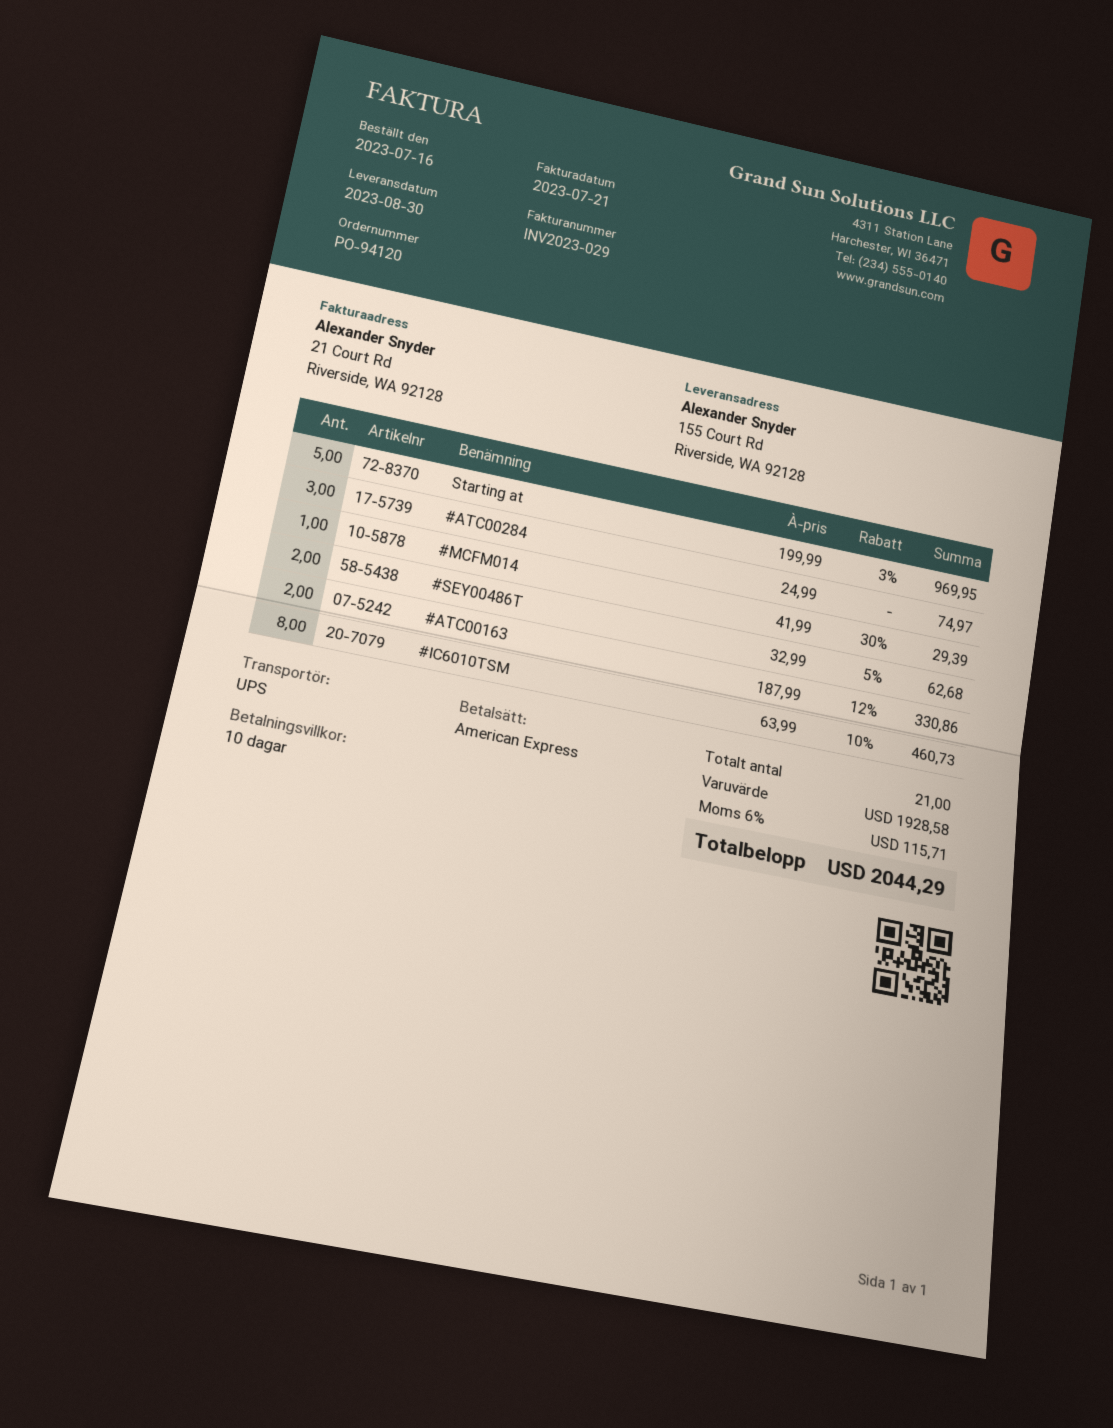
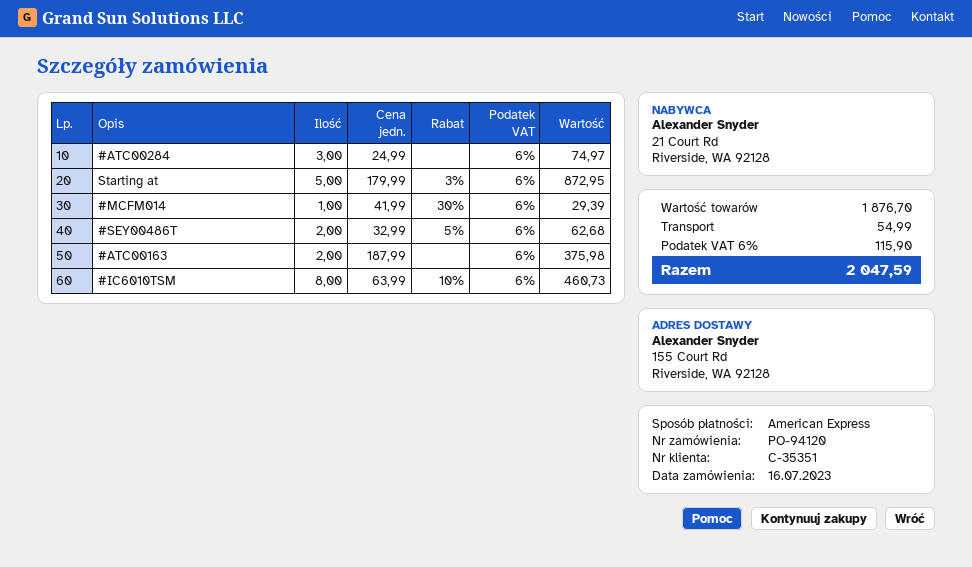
Starting at: 5 x 199.99 - 3% = 969.95 -> 5 x 179.99 - 3% = 872.95
#ATC00163: 2 x 187.99 - 12% = 330.86 -> 2 x 187.99 = 375.98
subtotal: 1928.58 -> 1876.70
shipping: none -> 54.99
tax: 6% = 115.71 -> 6% = 115.90
total: 2044.29 -> 2047.59

